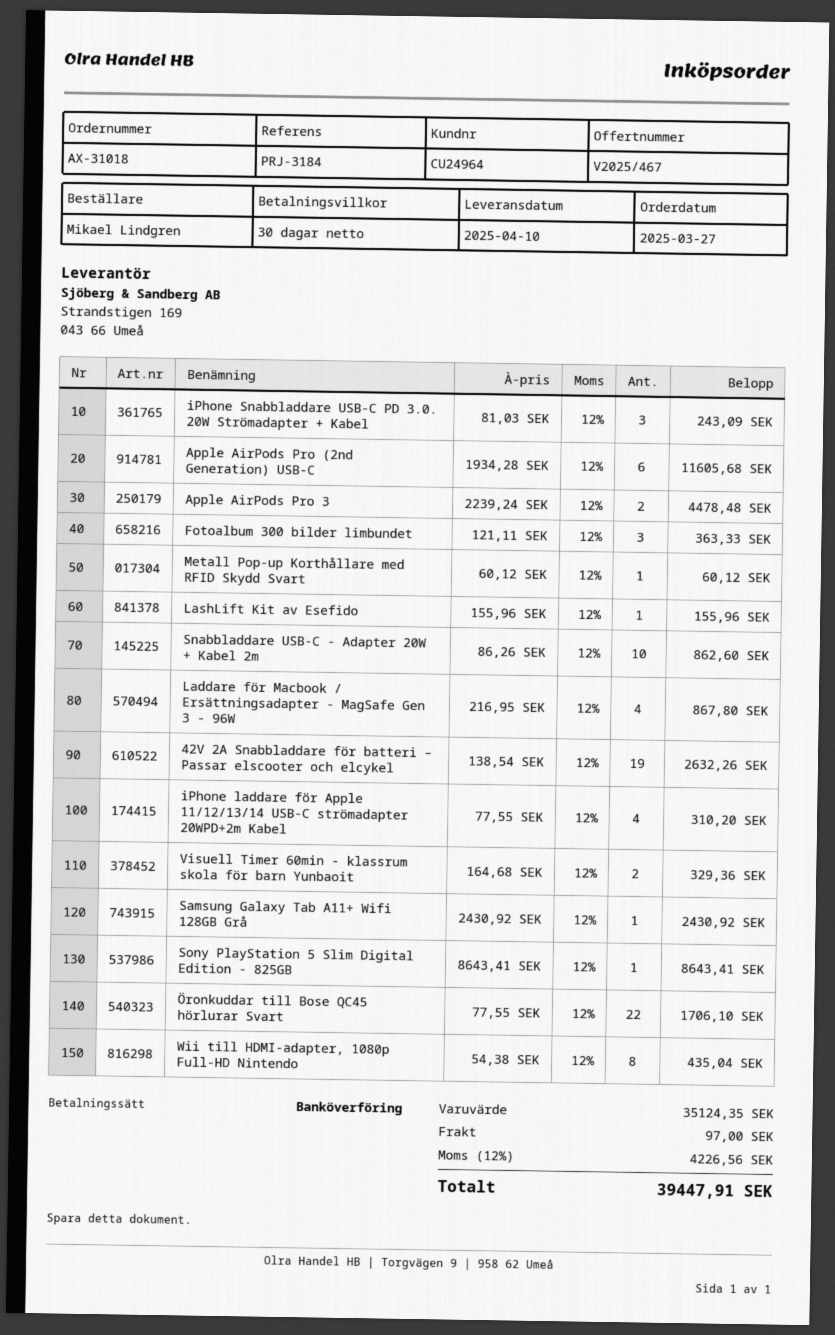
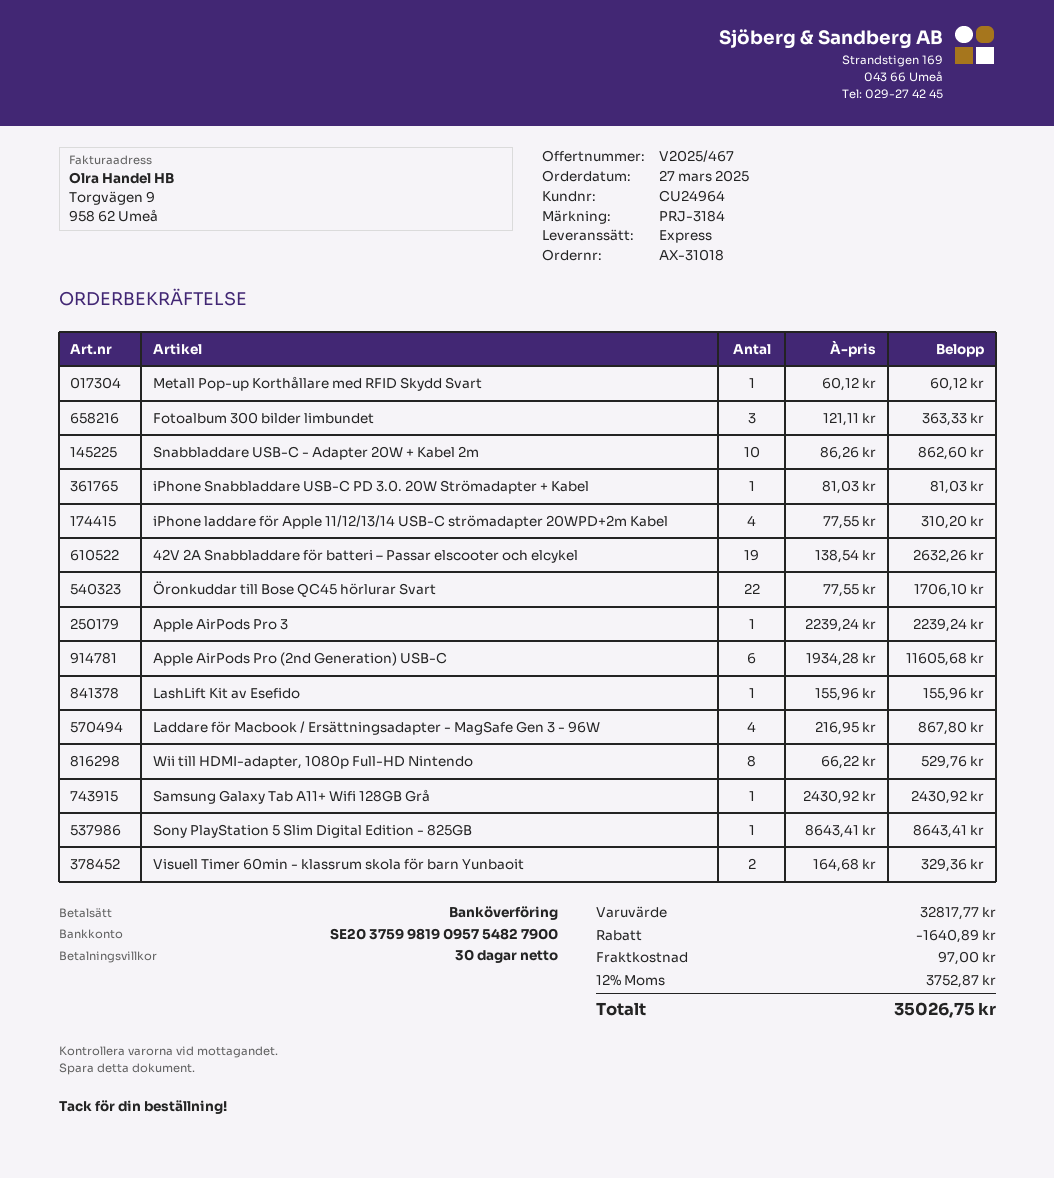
iPhone Snabbladdare USB-C PD 3.0. 20W Strömadapter + Kabel: 3 x 81.03 = 243.09 -> 1 x 81.03 = 81.03
Apple AirPods Pro 3: 2 x 2239.24 = 4478.48 -> 1 x 2239.24 = 2239.24
Wii till HDMI-adapter, 1080p Full-HD Nintendo: 8 x 54.38 = 435.04 -> 8 x 66.22 = 529.76
subtotal: 35124.35 -> 32817.77
discount: none -> 1640.89
tax: 12% = 4226.56 -> 12% = 3752.87
total: 39447.91 -> 35026.75

